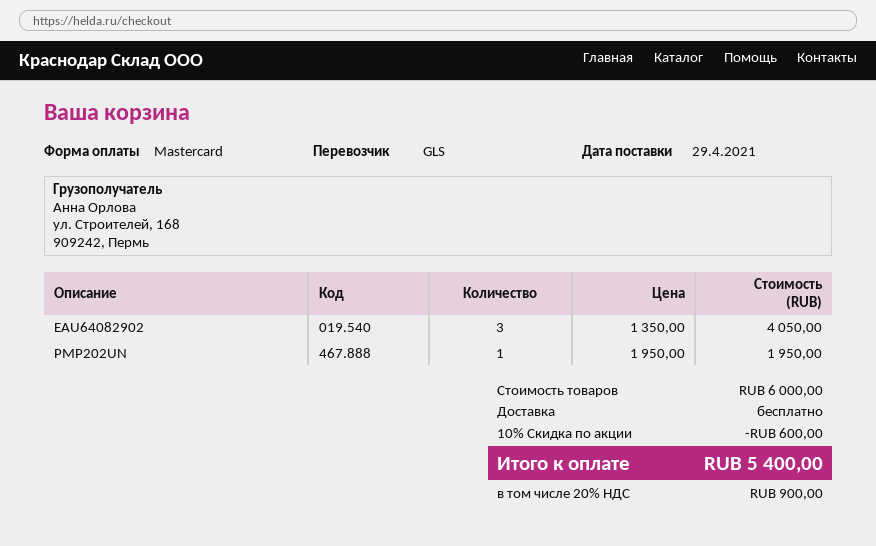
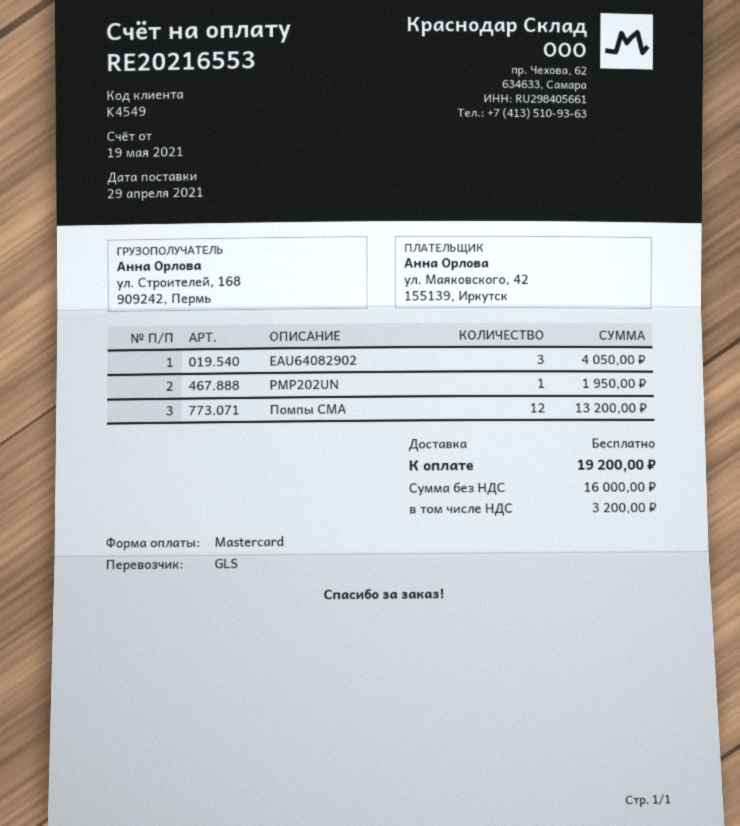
Помпы СМА: none -> 12 for 13200.00
discount: 10% = 600.00 -> none
tax: 900.00 -> 3200.00
total: 5400.00 -> 19200.00

